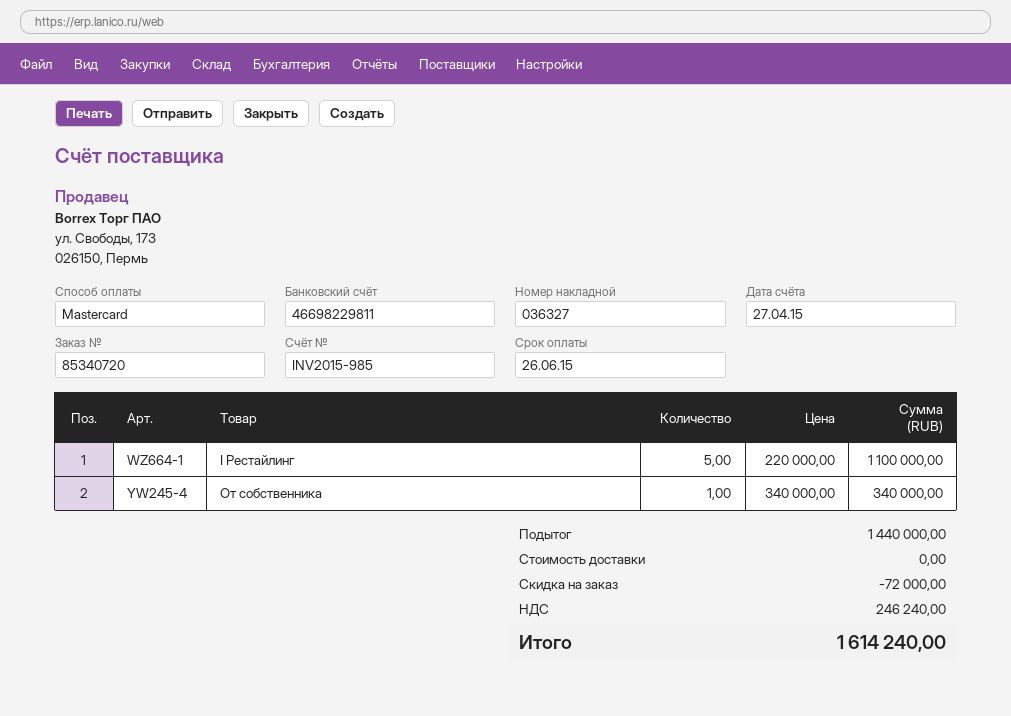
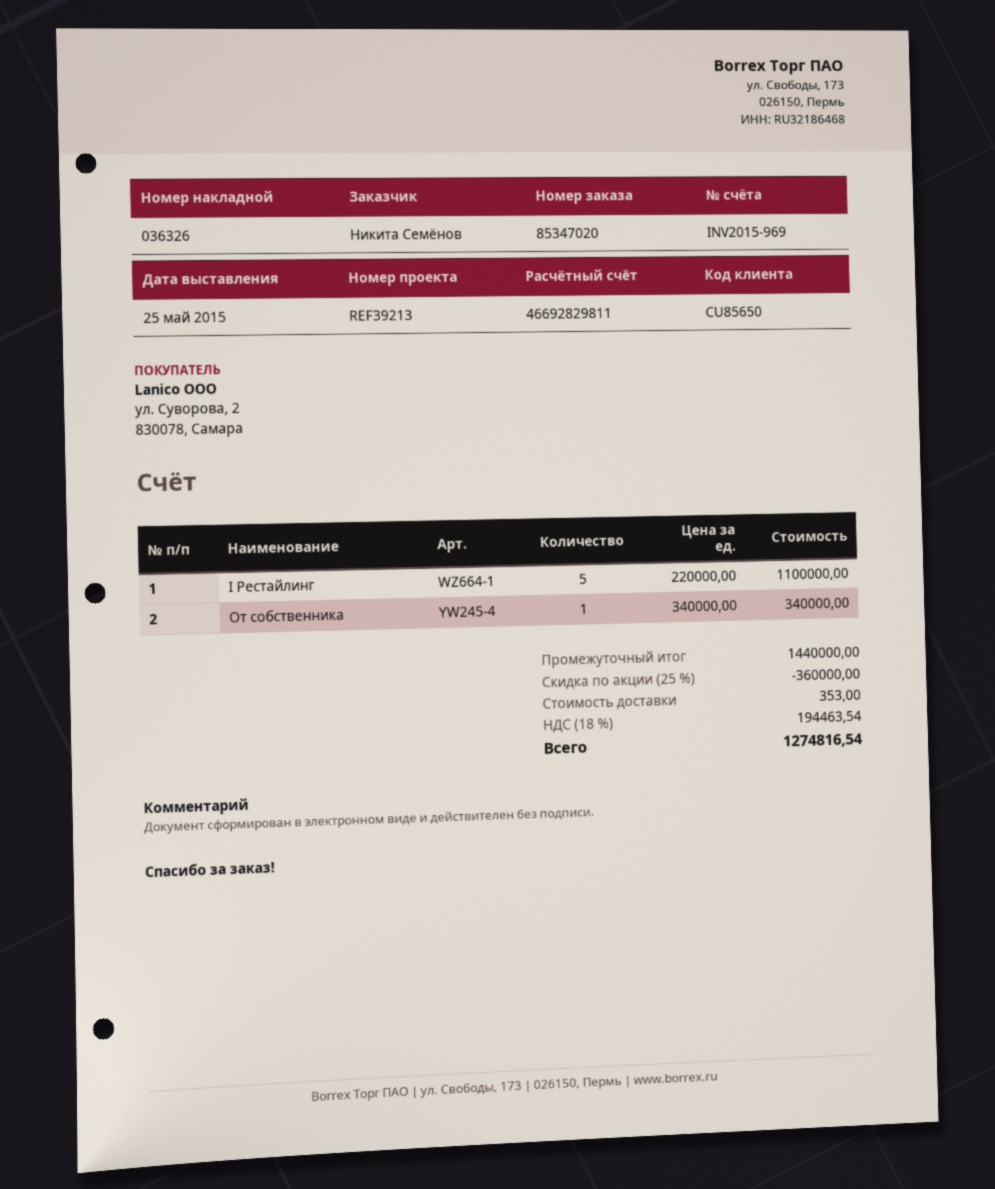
order number: 85340720 -> 85347020
delivery note number: 036327 -> 036326
invoice number: INV2015-985 -> INV2015-969
invoice date: 2015-04-27 -> 2015-05-25
bank account: 46698229811 -> 46692829811
discount: 72000.00 -> 360000.00
shipping: 0.00 -> 353.00
tax: 246240.00 -> 194463.54
total: 1614240.00 -> 1274816.54

